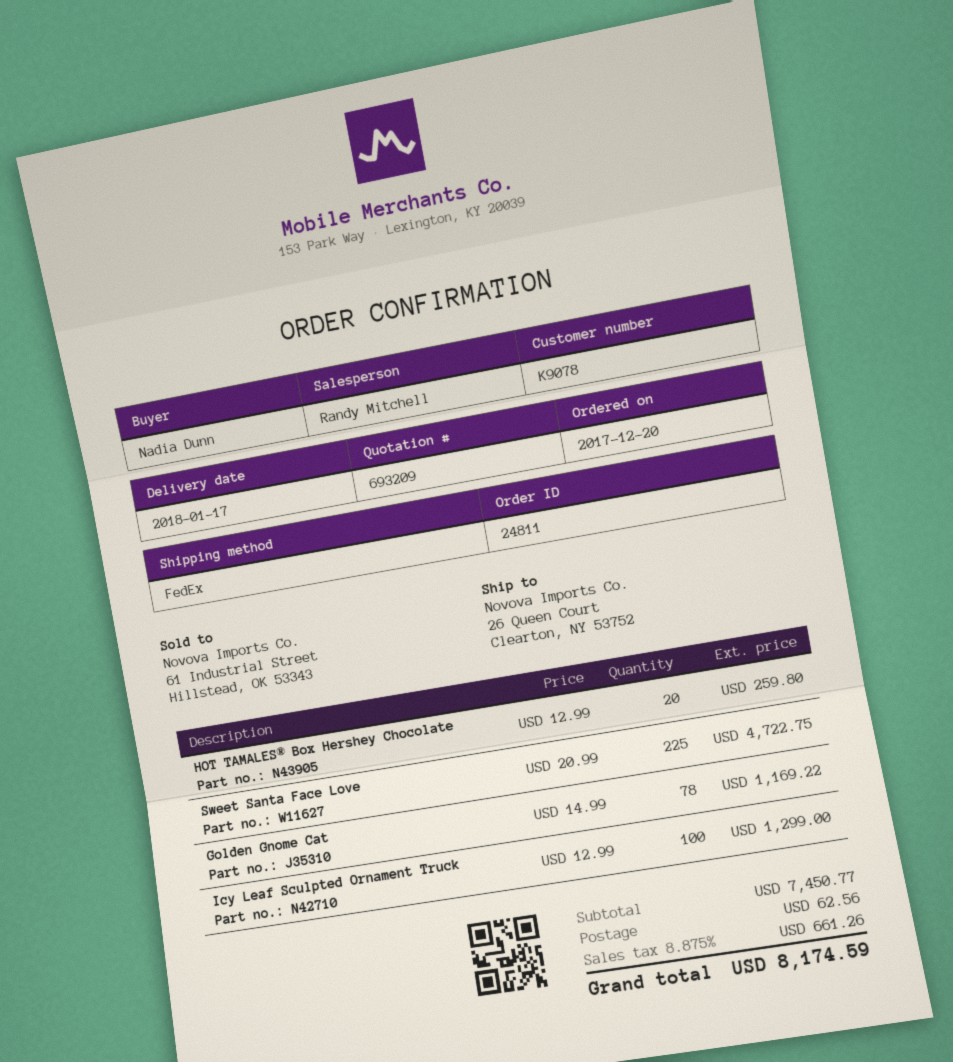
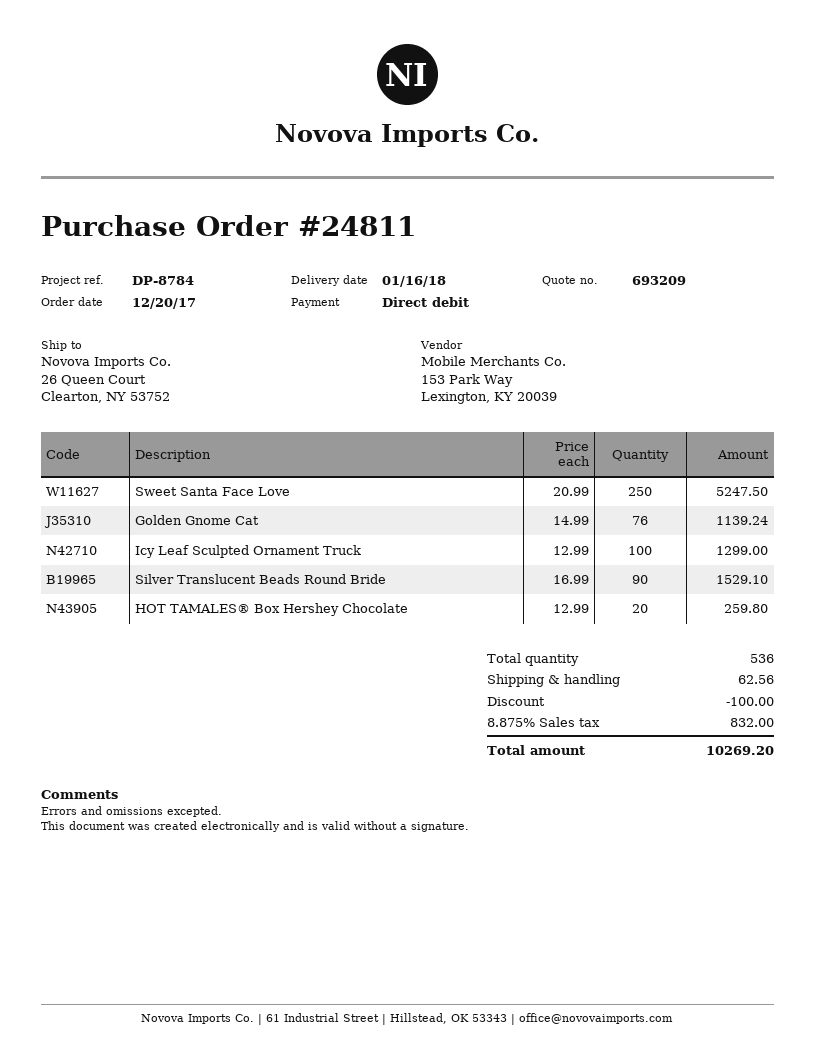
delivery date: 2018-01-17 -> 2018-01-16
Sweet Santa Face Love: 225 x 20.99 = 4722.75 -> 250 x 20.99 = 5247.50
Golden Gnome Cat: 78 x 14.99 = 1169.22 -> 76 x 14.99 = 1139.24
Silver Translucent Beads Round Bride: none -> 90 x 16.99 = 1529.10
discount: none -> 100.00
tax: 8.875% = 661.26 -> 8.875% = 832.00
total: 8174.59 -> 10269.20

